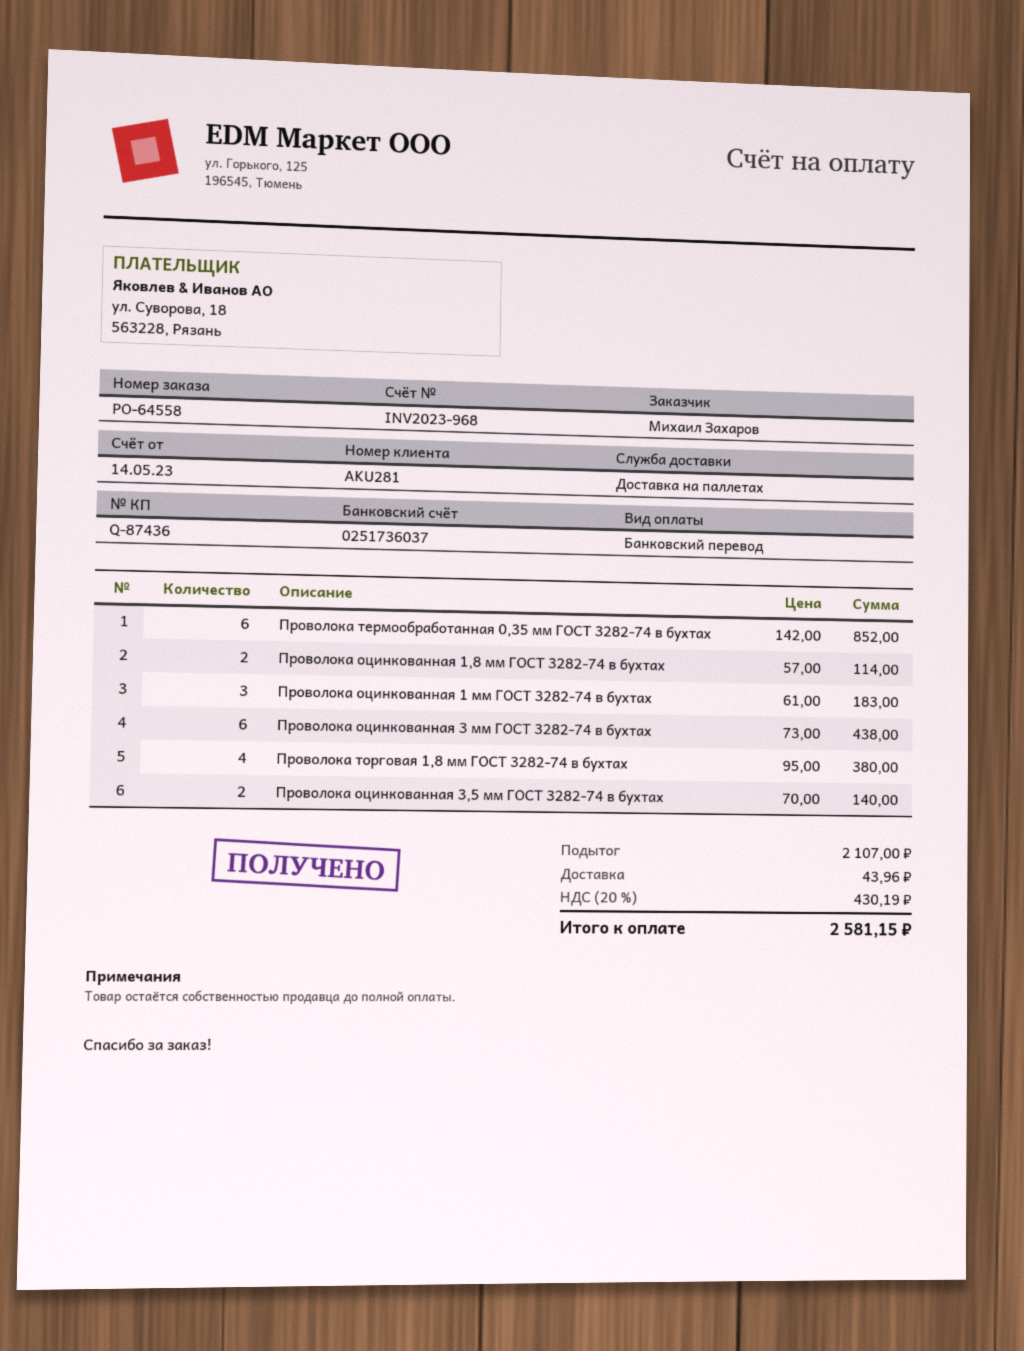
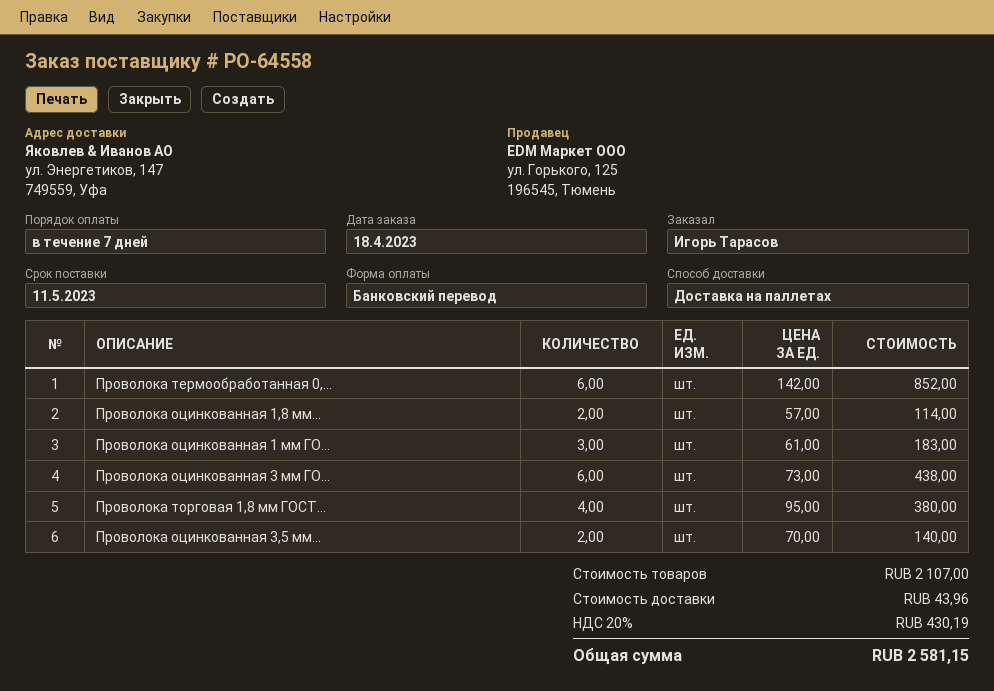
ordered by: Михаил Захаров -> Игорь Тарасов

